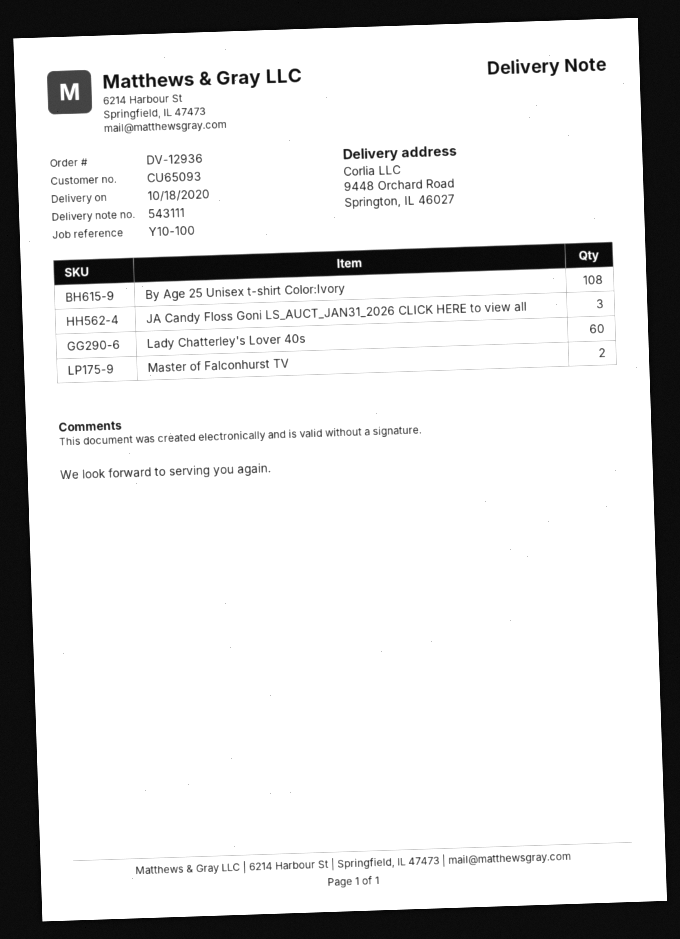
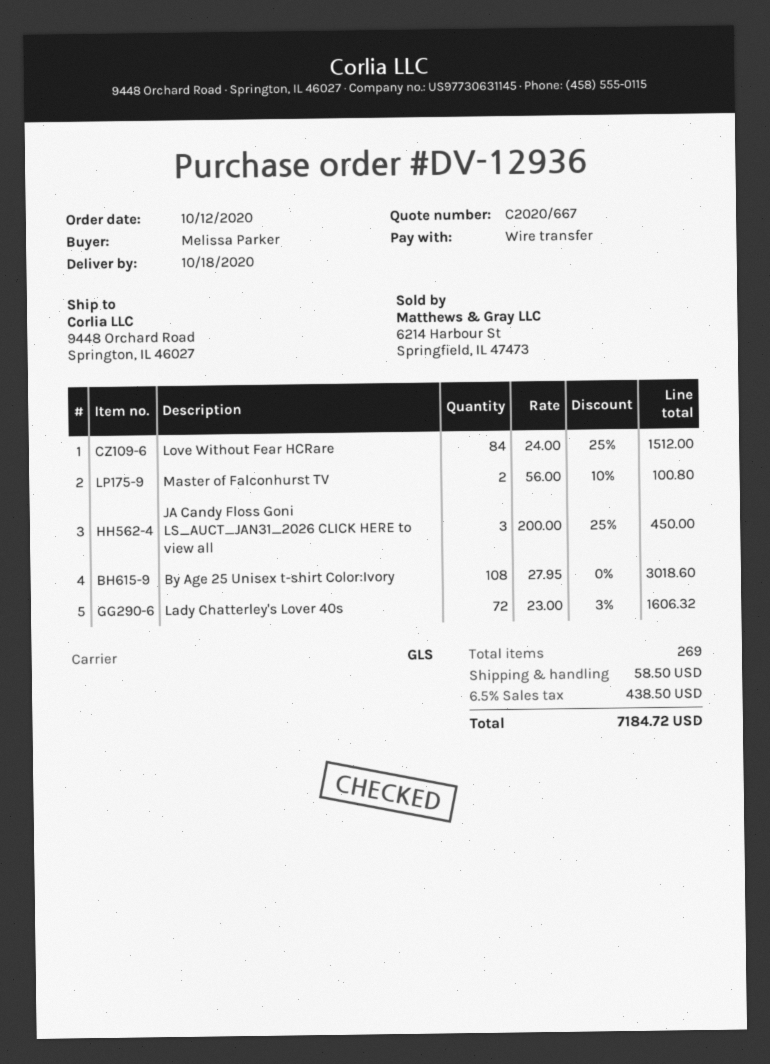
Lady Chatterley's Lover 40s: 60 -> 72
Love Without Fear HCRare: none -> 84

